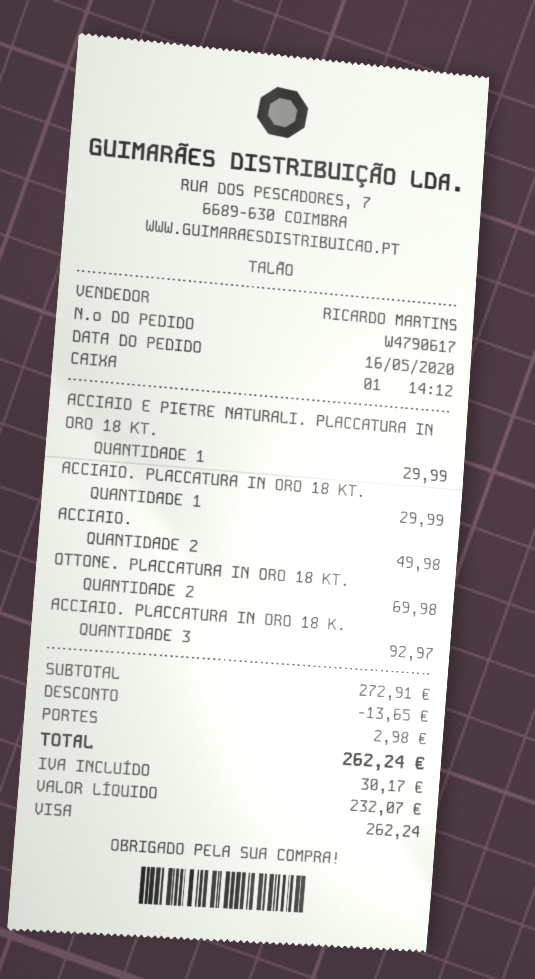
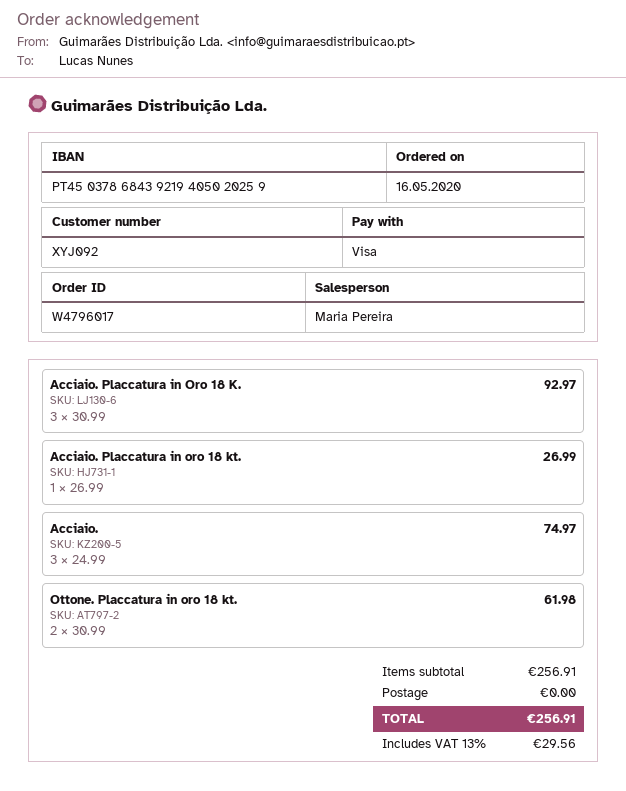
order number: W4790617 -> W4796017
sales rep: RICARDO MARTINS -> Maria Pereira
ACCIAIO E PIETRE NATURALI. PLACCATURA IN ORO 18 KT.: 1 for 29.99 -> none
ACCIAIO. PLACCATURA IN ORO 18 KT.: 1 for 29.99 -> 1 for 26.99
ACCIAIO.: 2 for 49.98 -> 3 for 74.97
OTTONE. PLACCATURA IN ORO 18 KT.: 2 for 69.98 -> 2 for 61.98
subtotal: 272.91 -> 256.91
discount: 13.65 -> none
shipping: 2.98 -> 0.00
tax: 30.17 -> 29.56
total: 262.24 -> 256.91

